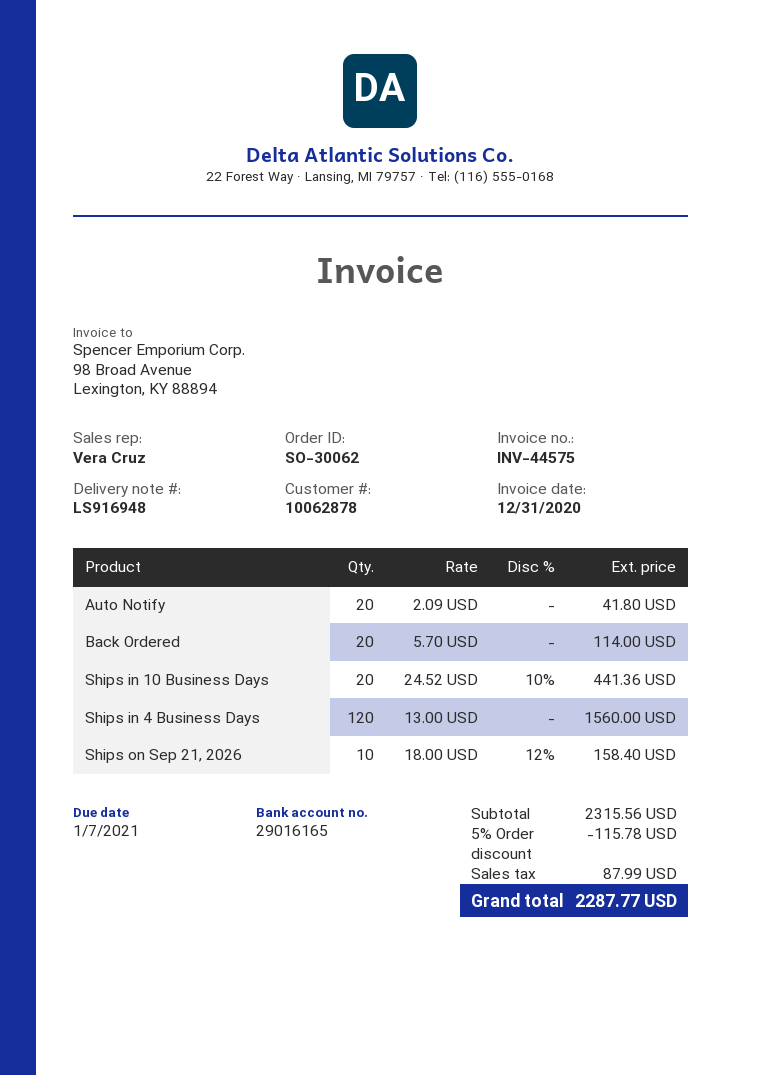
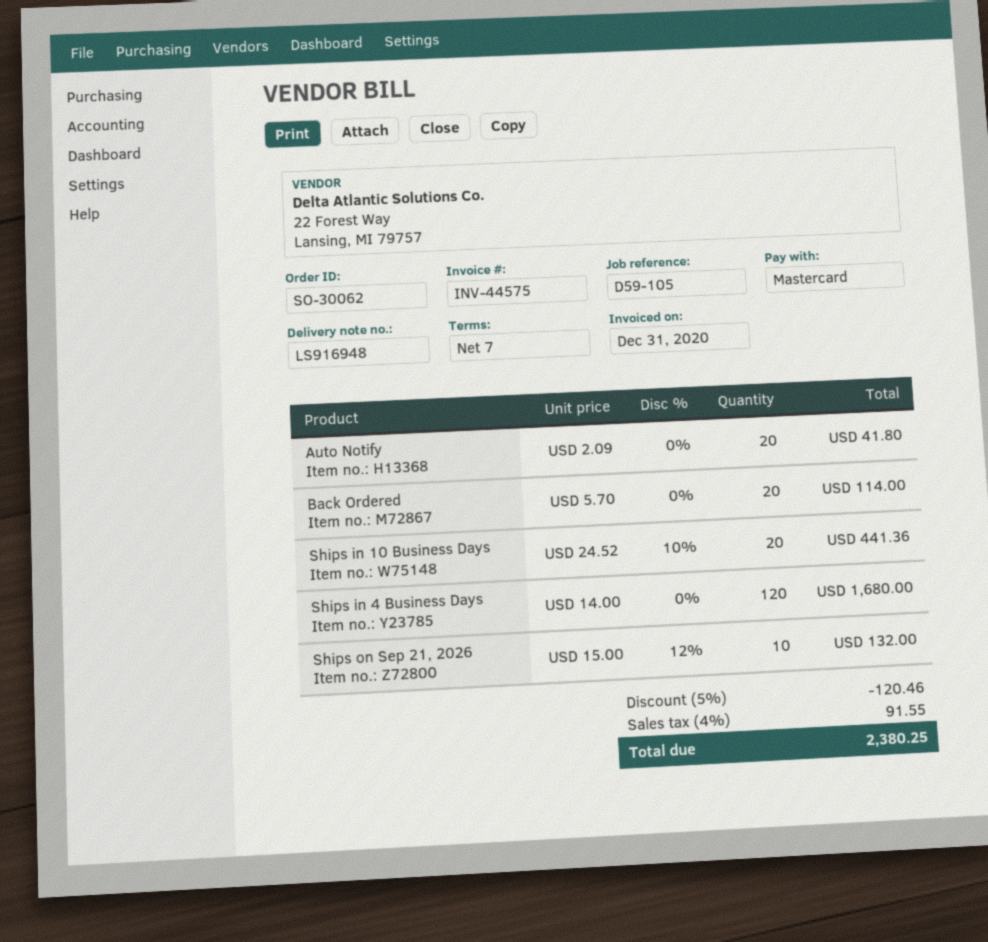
Ships in 4 Business Days: 120 x 13.00 = 1560.00 -> 120 x 14.00 = 1680.00
Ships on Sep 21, 2026: 10 x 18.00 - 12% = 158.40 -> 10 x 15.00 - 12% = 132.00
discount: 5% = 115.78 -> 5% = 120.46
tax: 87.99 -> 91.55
total: 2287.77 -> 2380.25

